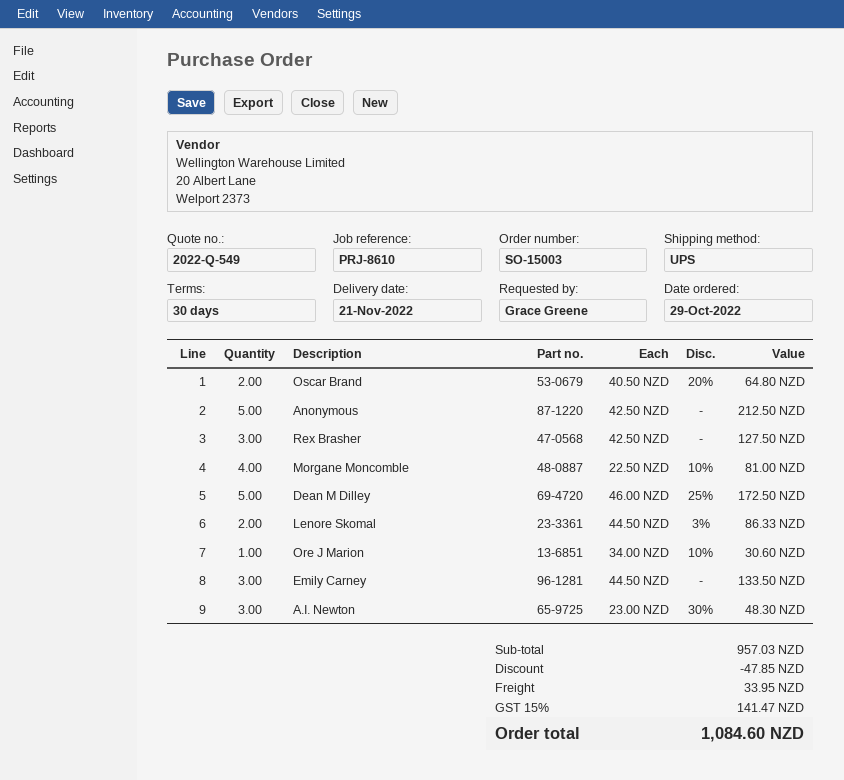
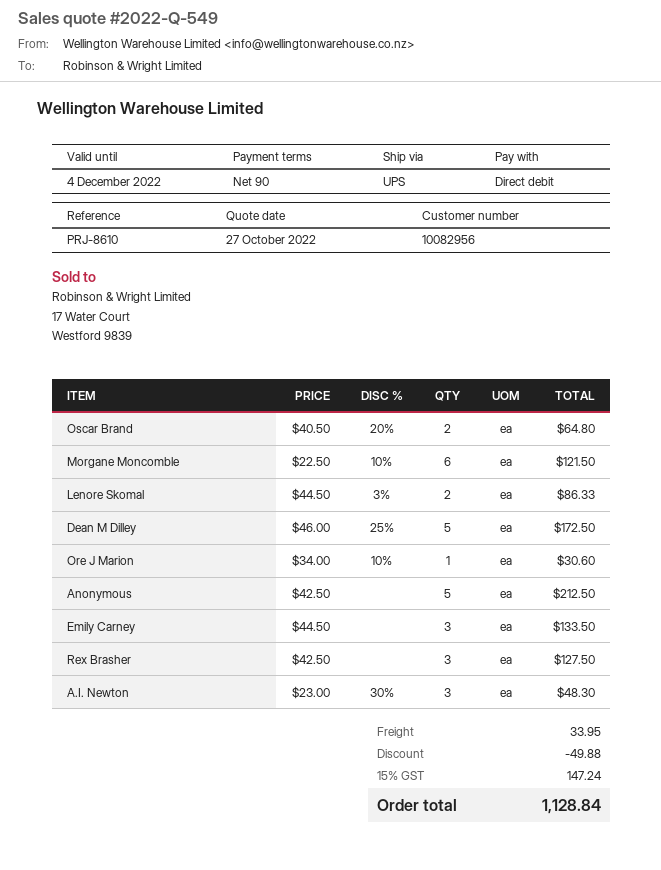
payment terms: 30 days -> 90 days
Morgane Moncomble: 4 x 22.50 - 10% = 81.00 -> 6 x 22.50 - 10% = 121.50
discount: 47.85 -> 49.88
tax: 15% = 141.47 -> 15% = 147.24
total: 1084.60 -> 1128.84

